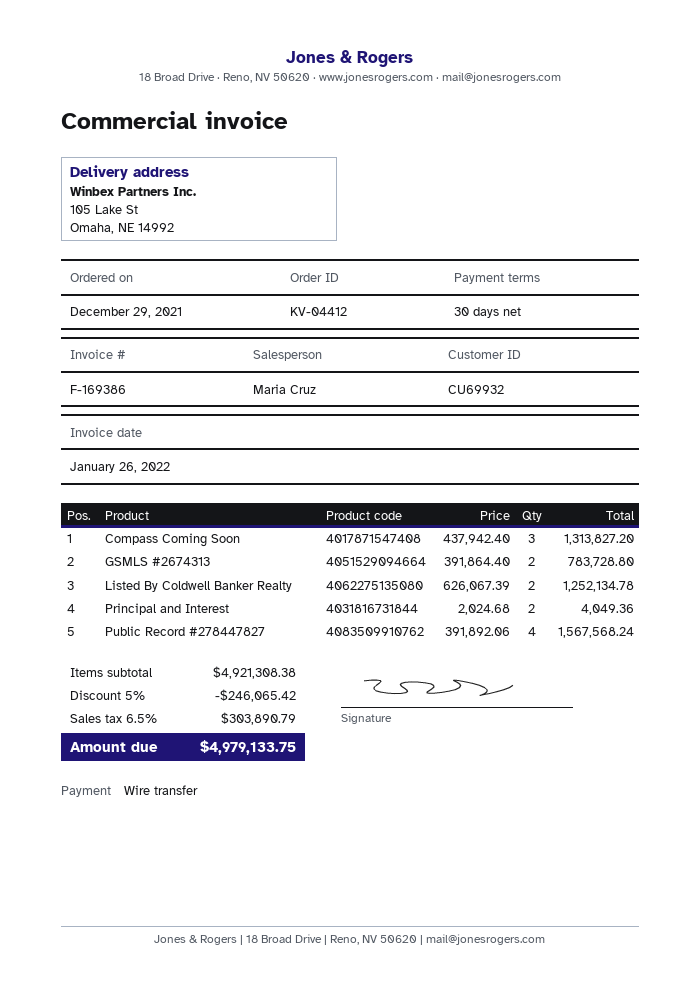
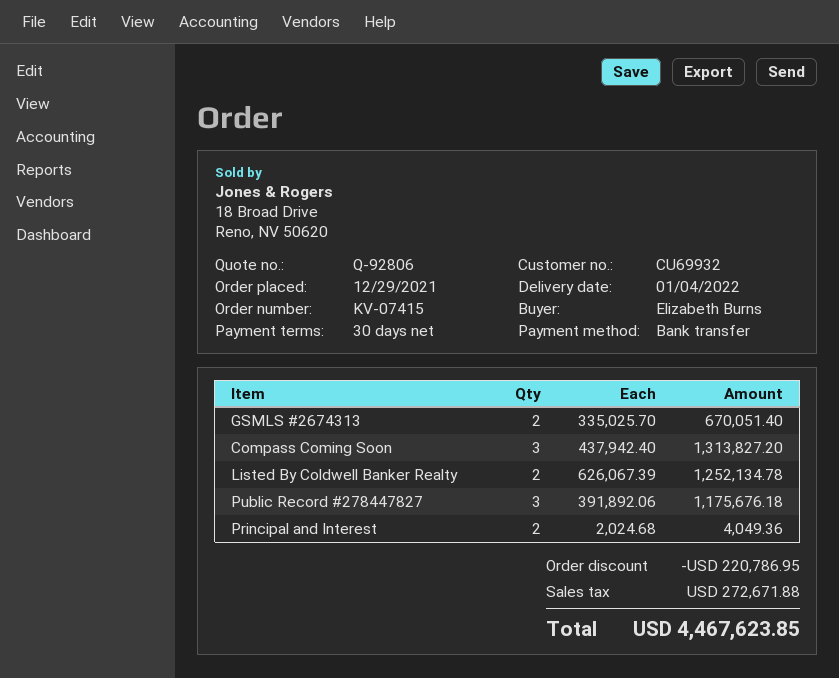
order number: KV-04412 -> KV-07415
GSMLS #2674313: 2 x 391864.40 = 783728.80 -> 2 x 335025.70 = 670051.40
Public Record #278447827: 4 x 391892.06 = 1567568.24 -> 3 x 391892.06 = 1175676.18
discount: 246065.42 -> 220786.95
tax: 303890.79 -> 272671.88
total: 4979133.75 -> 4467623.85

